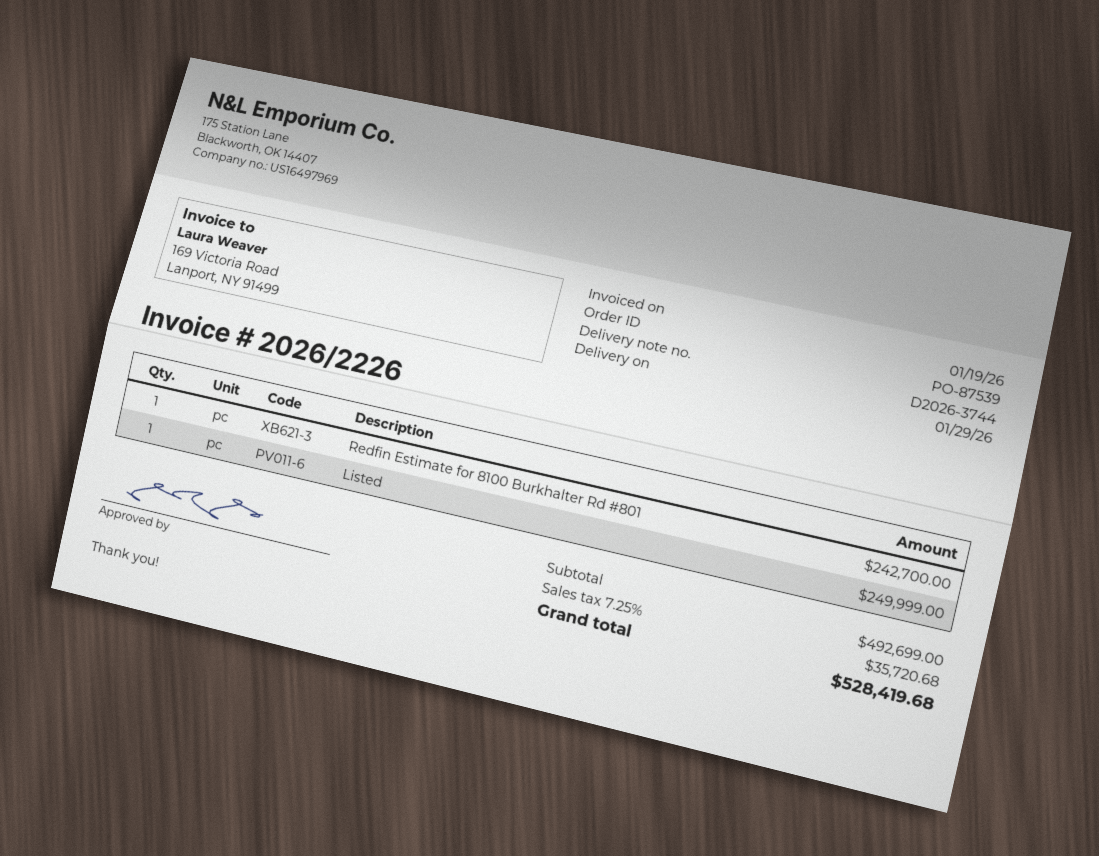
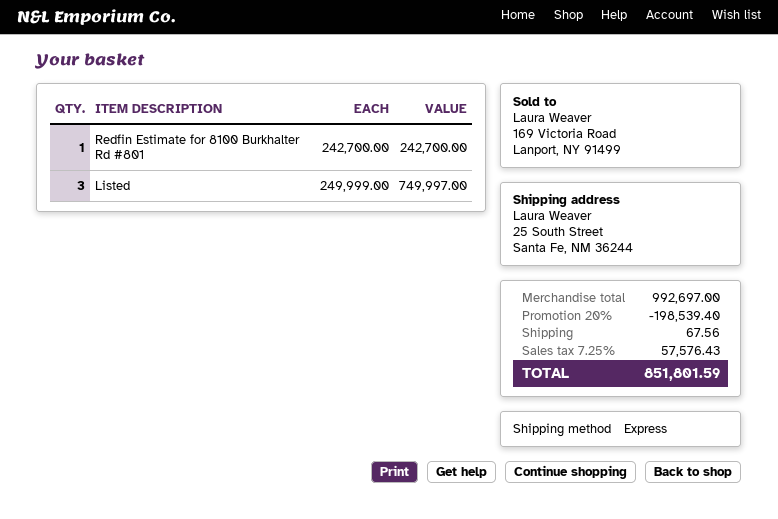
Listed: 1 for 249999.00 -> 3 for 749997.00
subtotal: 492699.00 -> 992697.00
discount: none -> 20% = 198539.40
shipping: none -> 67.56
tax: 7.25% = 35720.68 -> 7.25% = 57576.43
total: 528419.68 -> 851801.59

